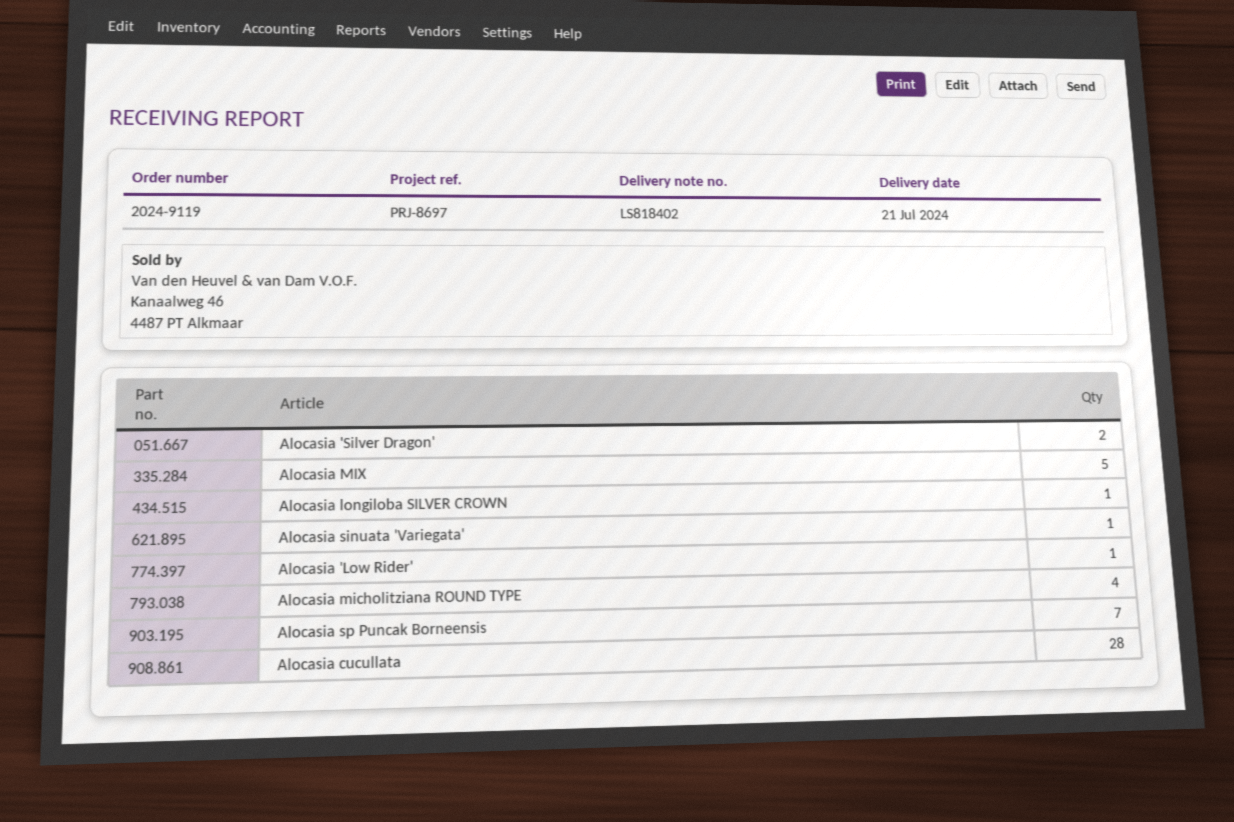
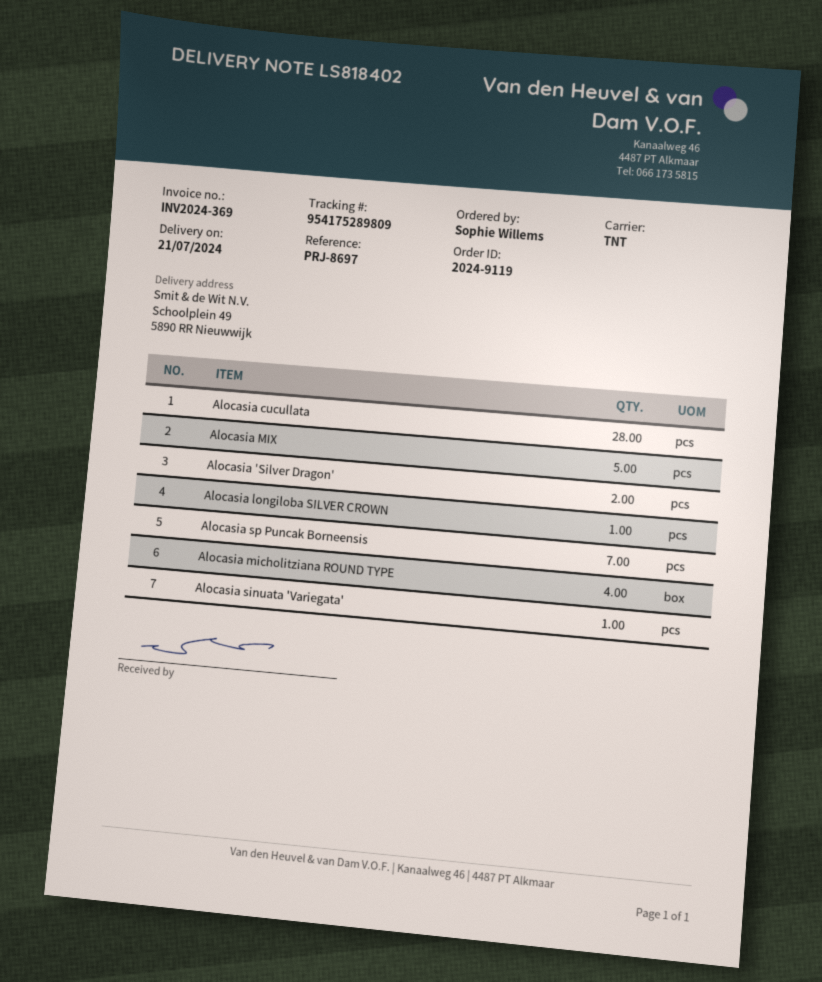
Alocasia 'Low Rider': 1 -> none

